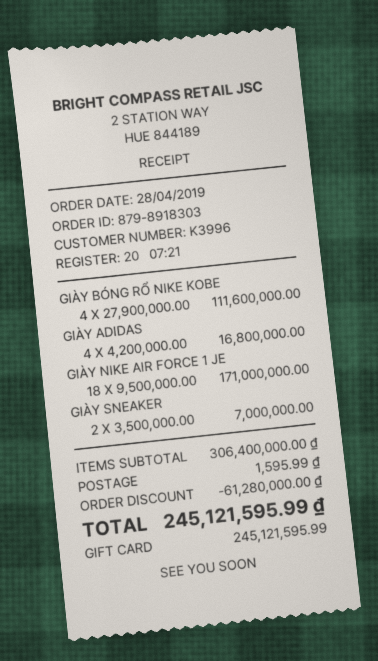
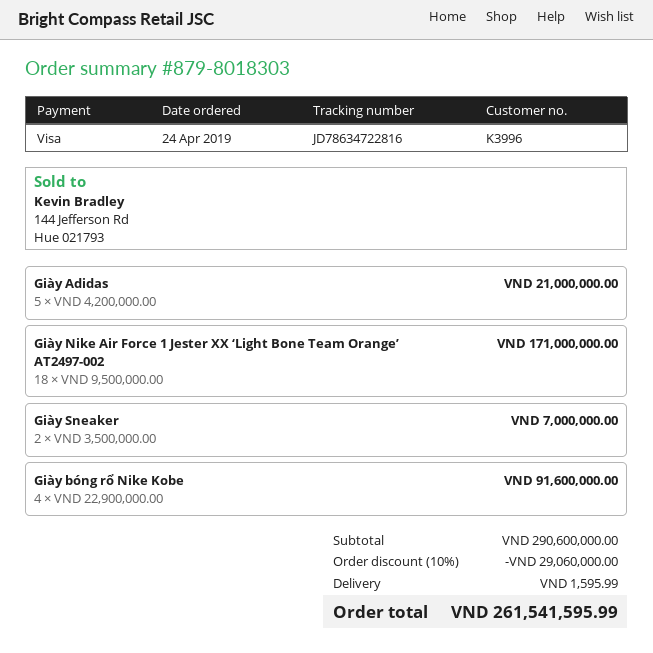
order number: 879-8918303 -> 879-8018303
order date: 2019-04-28 -> 2019-04-24
payment method: gift card -> Visa
GIÀY BÓNG RỔ NIKE KOBE: 4 x 27900000.00 = 111600000.00 -> 4 x 22900000.00 = 91600000.00
GIÀY ADIDAS: 4 x 4200000.00 = 16800000.00 -> 5 x 4200000.00 = 21000000.00
subtotal: 306400000.00 -> 290600000.00
discount: 61280000.00 -> 29060000.00
total: 245121595.99 -> 261541595.99

